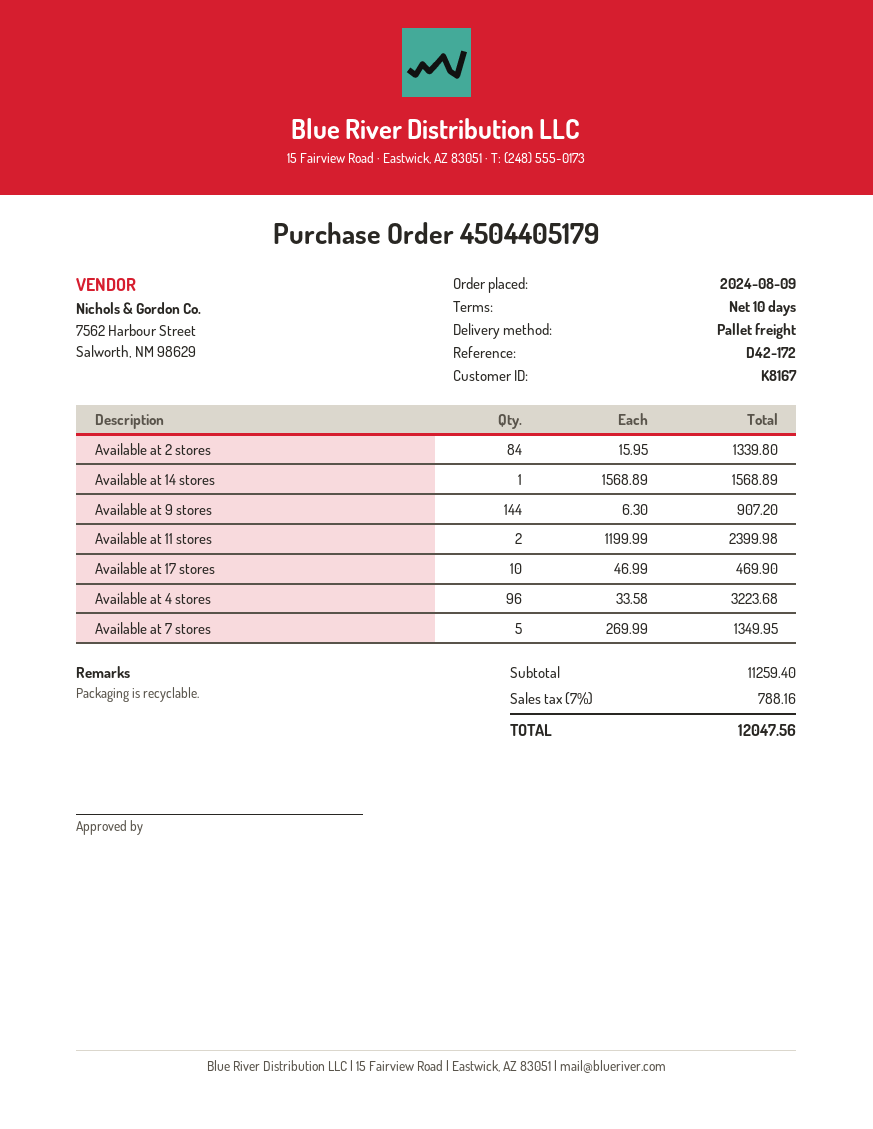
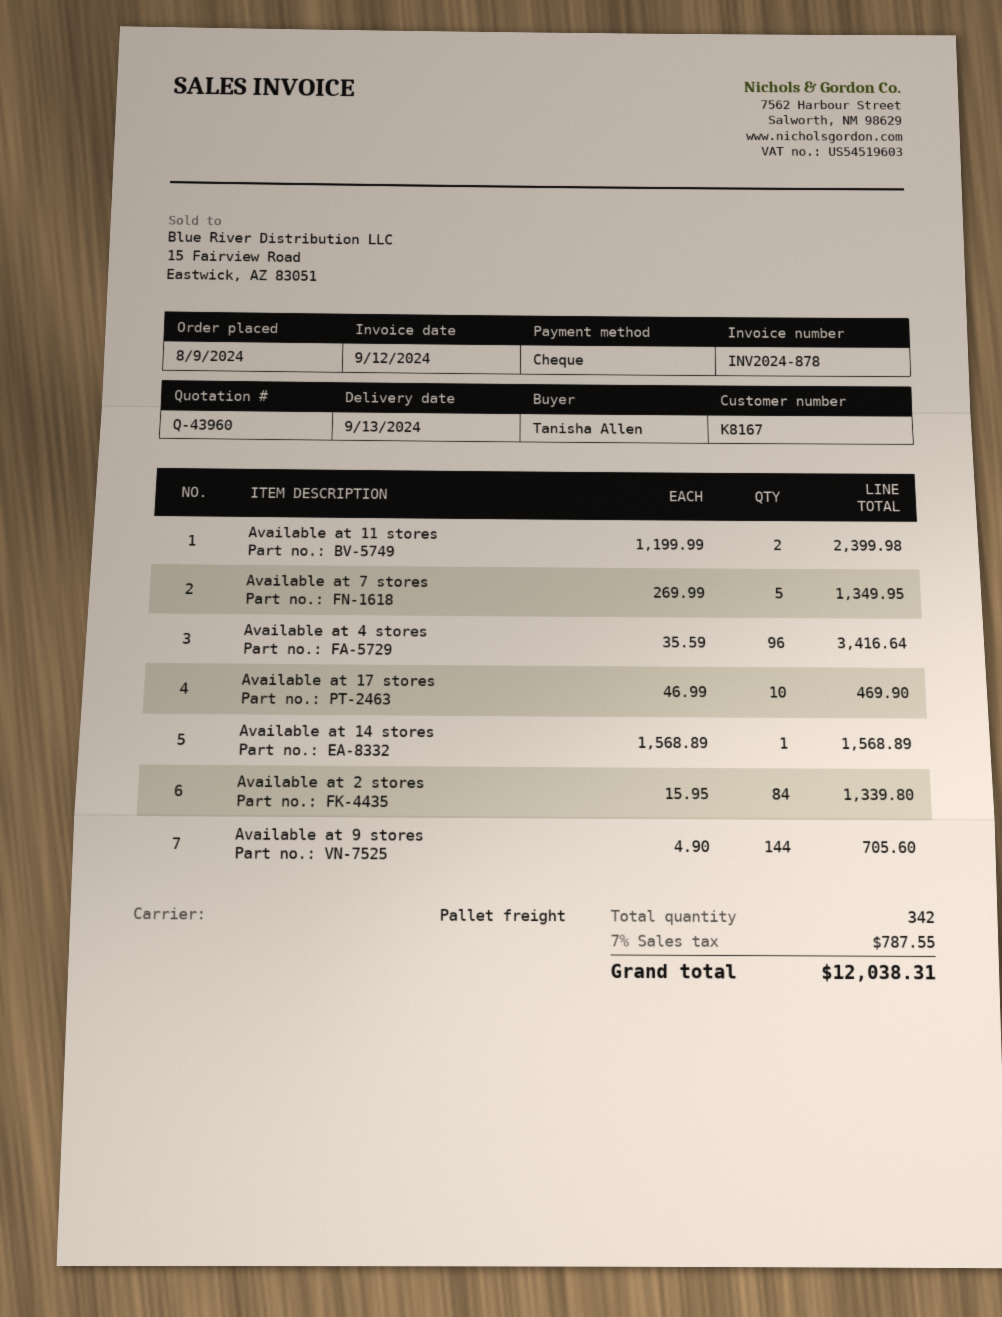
Available at 9 stores: 144 x 6.30 = 907.20 -> 144 x 4.90 = 705.60
Available at 4 stores: 96 x 33.58 = 3223.68 -> 96 x 35.59 = 3416.64
tax: 7% = 788.16 -> 7% = 787.55
total: 12047.56 -> 12038.31

